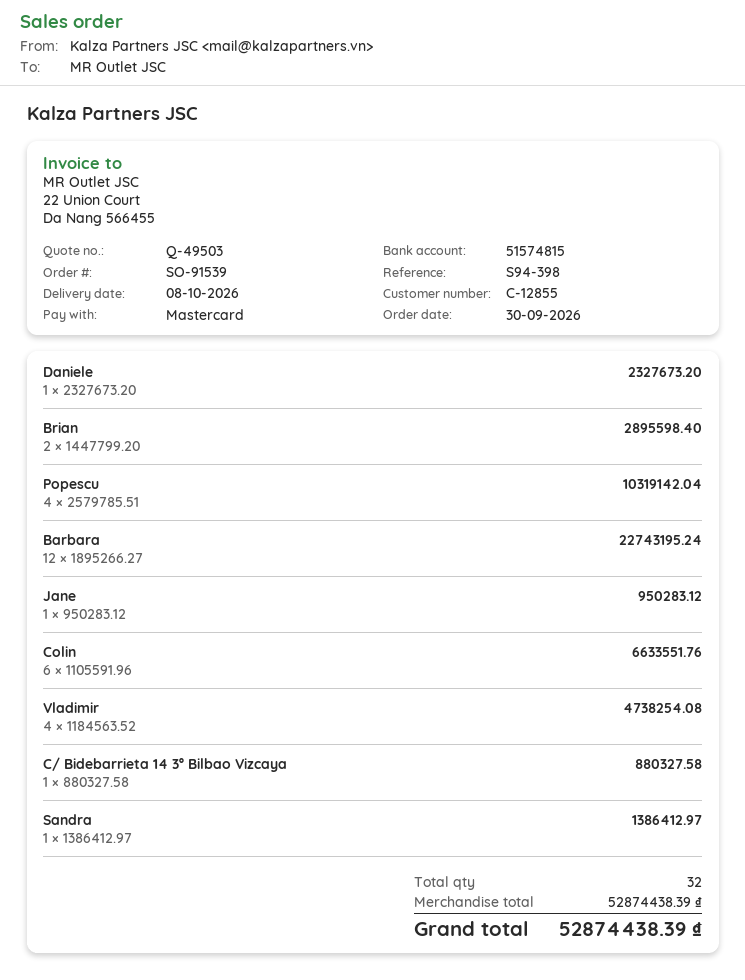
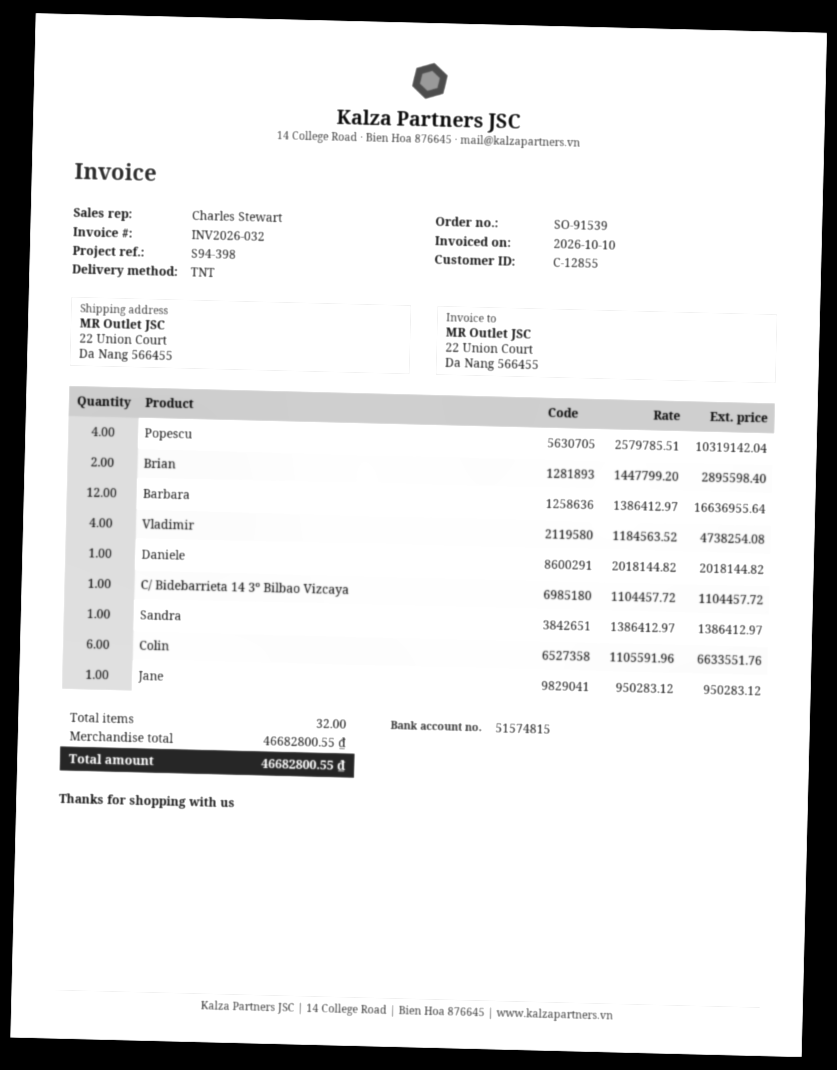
Daniele: 1 x 2327673.20 = 2327673.20 -> 1 x 2018144.82 = 2018144.82
Barbara: 12 x 1895266.27 = 22743195.24 -> 12 x 1386412.97 = 16636955.64
C/ Bidebarrieta 14 3º Bilbao Vizcaya: 1 x 880327.58 = 880327.58 -> 1 x 1104457.72 = 1104457.72
subtotal: 52874438.39 -> 46682800.55
total: 52874438.39 -> 46682800.55

